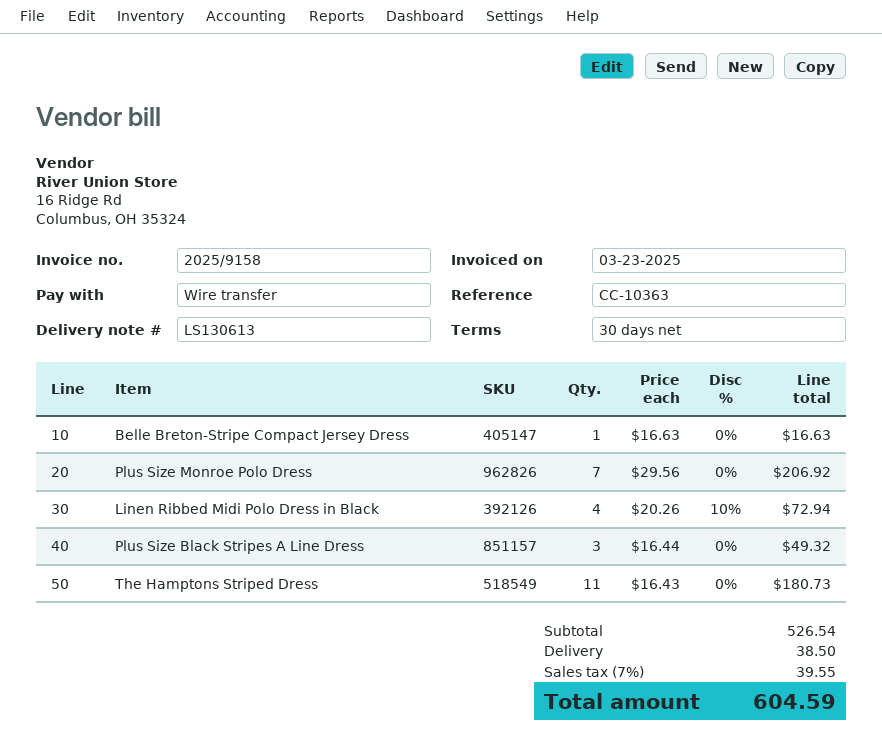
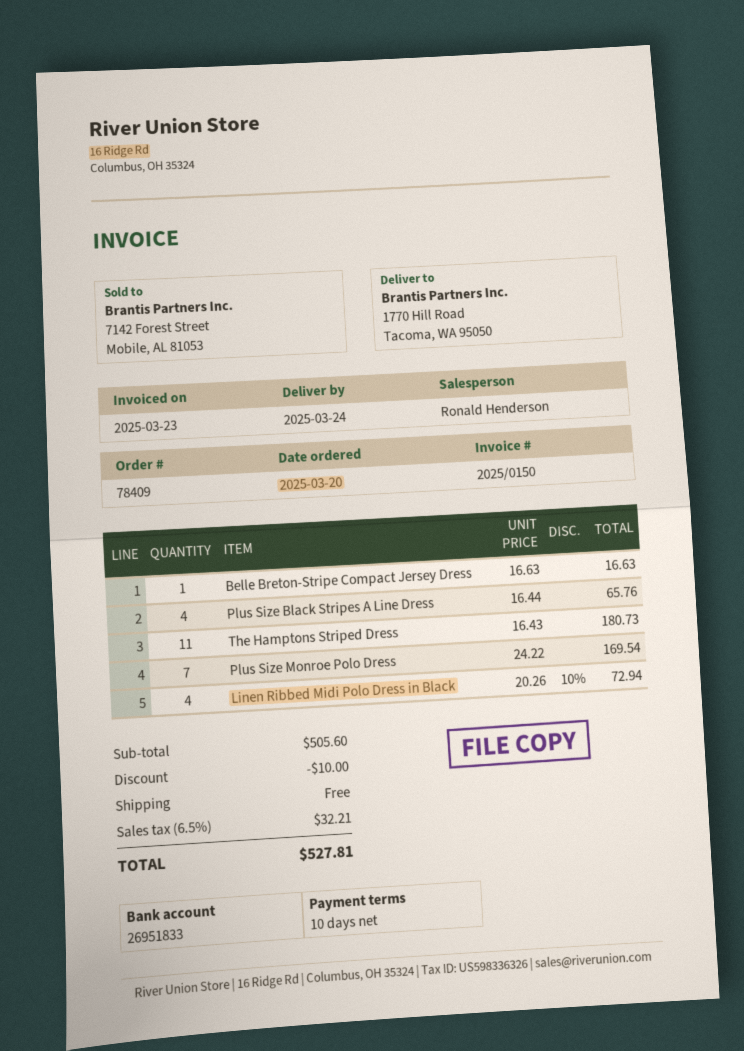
invoice number: 2025/9158 -> 2025/0150
payment terms: 30 days -> 10 days
Plus Size Monroe Polo Dress: 7 x 29.56 = 206.92 -> 7 x 24.22 = 169.54
Plus Size Black Stripes A Line Dress: 3 x 16.44 = 49.32 -> 4 x 16.44 = 65.76
subtotal: 526.54 -> 505.60
discount: none -> 10.00
shipping: 38.50 -> 0.00
tax: 7% = 39.55 -> 6.5% = 32.21
total: 604.59 -> 527.81

